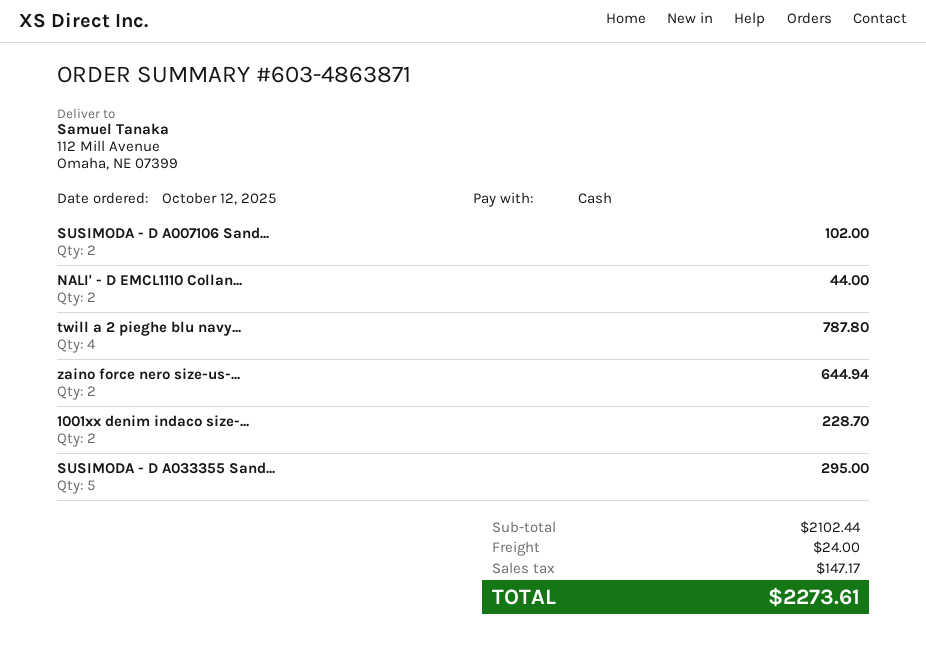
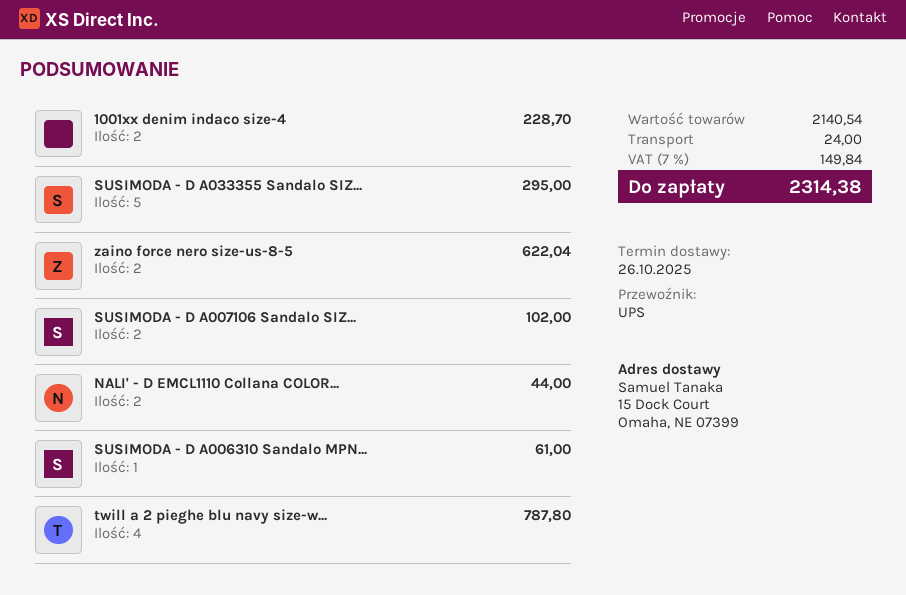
ship to: 112 Mill Avenue, Omaha, NE 07399 -> 15 Dock Court, Omaha, NE 07399
zaino force nero size-us-...: 2 for 644.94 -> 2 for 622.04
SUSIMODA - D A006310 Sandalo MPN...: none -> 1 for 61.00
subtotal: 2102.44 -> 2140.54
tax: 147.17 -> 149.84
total: 2273.61 -> 2314.38

